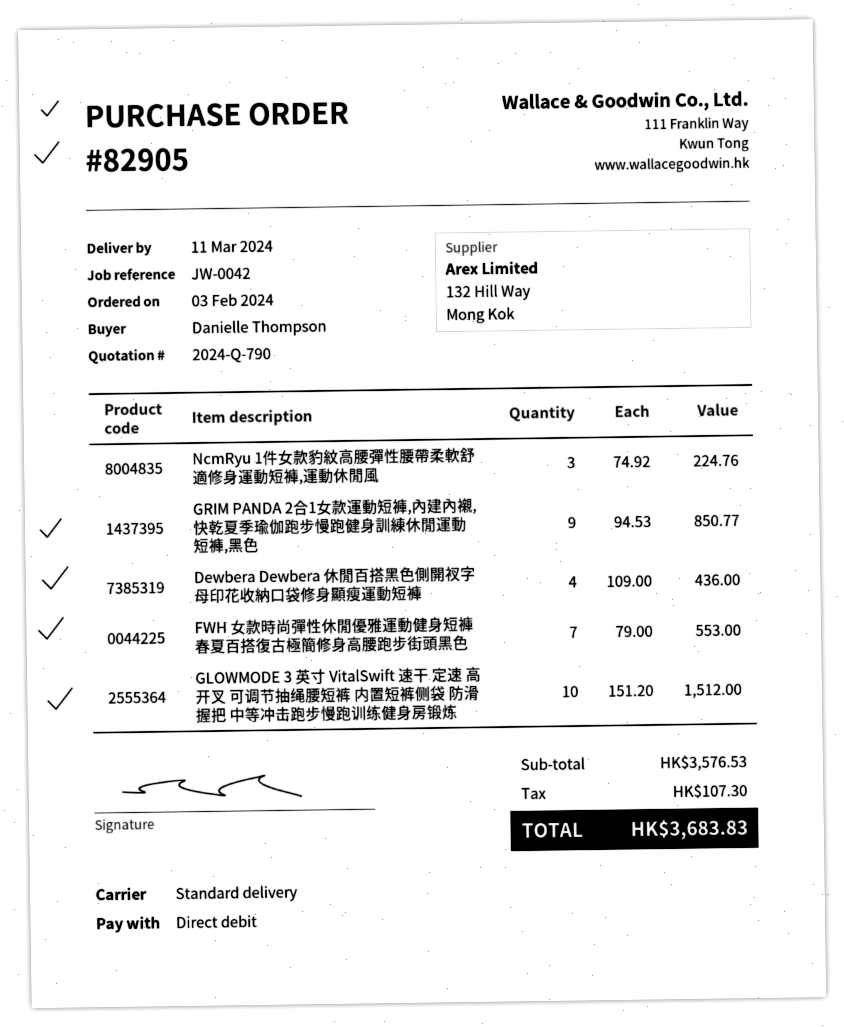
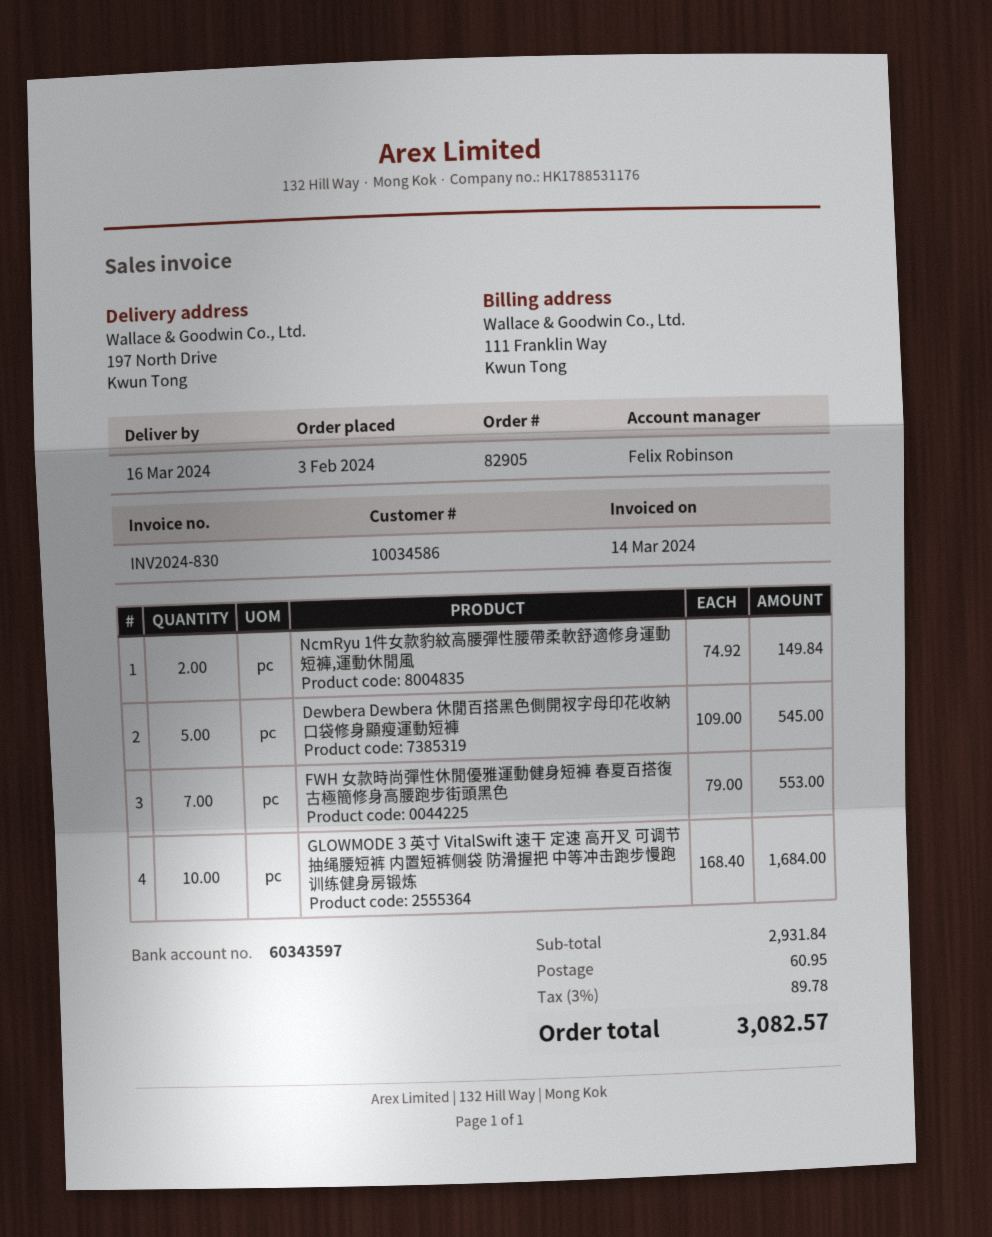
delivery date: 2024-03-11 -> 2024-03-16
NcmRyu 1件女款豹紋高腰彈性腰帶柔軟舒適修身運動短褲,運動休閒風: 3 x 74.92 = 224.76 -> 2 x 74.92 = 149.84
GRIM PANDA 2合1女款運動短褲,內建內襯,快乾夏季瑜伽跑步慢跑健身訓練休閒運動短褲,黑色: 9 x 94.53 = 850.77 -> none
Dewbera Dewbera 休閒百搭黑色側開衩字母印花收納口袋修身顯瘦運動短褲: 4 x 109.00 = 436.00 -> 5 x 109.00 = 545.00
GLOWMODE 3 英寸 VitalSwift 速干 定速 高开叉 可调节抽绳腰短裤 内置短裤侧袋 防滑握把 中等冲击跑步慢跑训练健身房锻炼: 10 x 151.20 = 1512.00 -> 10 x 168.40 = 1684.00
subtotal: 3576.53 -> 2931.84
shipping: none -> 60.95
tax: 107.30 -> 89.78
total: 3683.83 -> 3082.57

